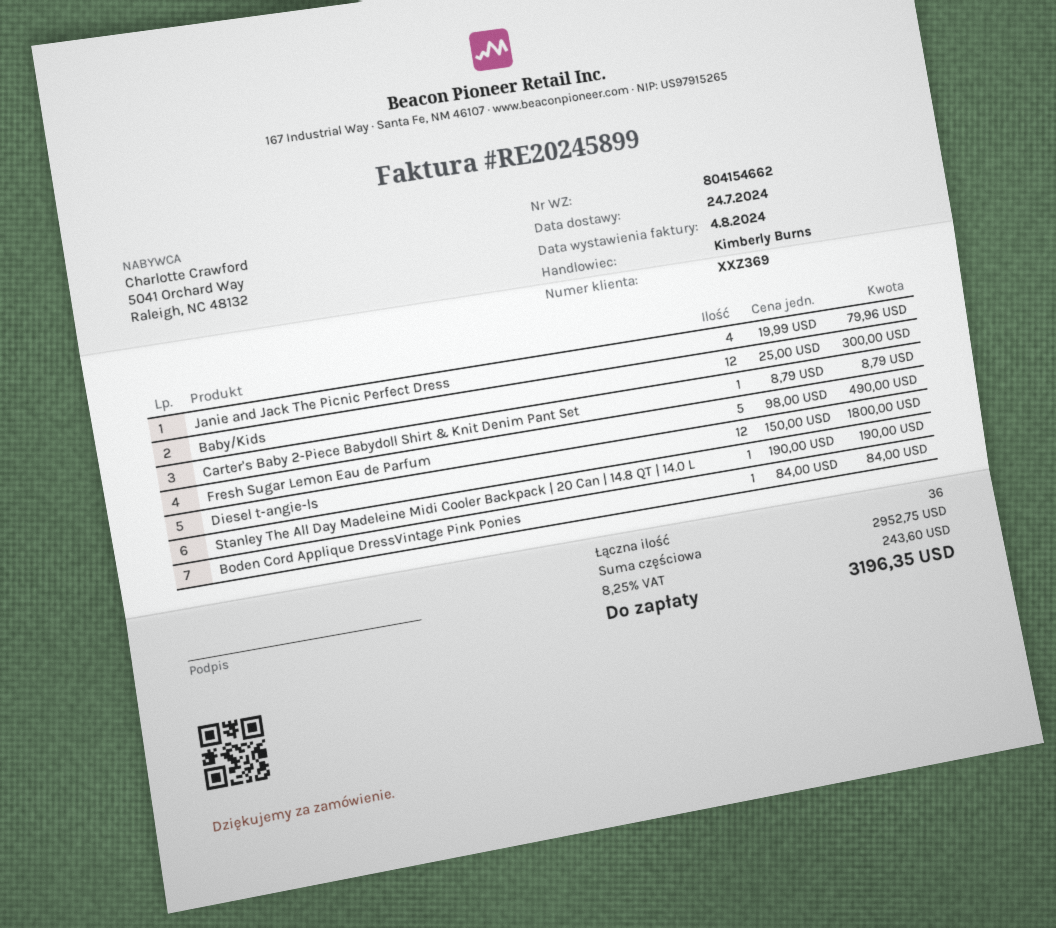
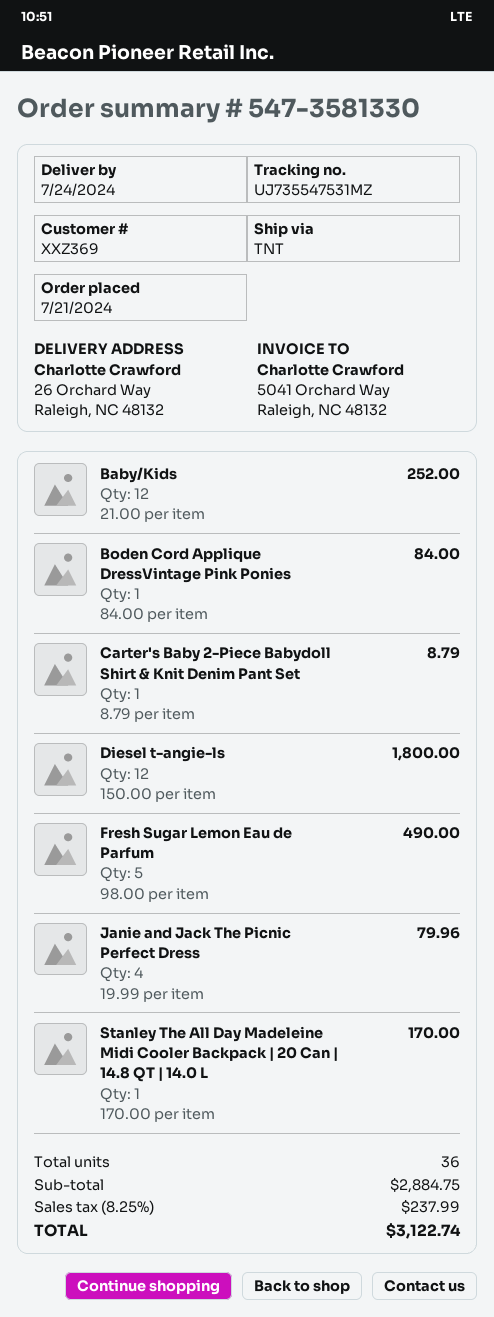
Baby/Kids: 12 x 25.00 = 300.00 -> 12 x 21.00 = 252.00
Stanley The All Day Madeleine Midi Cooler Backpack | 20 Can | 14.8 QT | 14.0 L: 1 x 190.00 = 190.00 -> 1 x 170.00 = 170.00
subtotal: 2952.75 -> 2884.75
tax: 8.25% = 243.60 -> 8.25% = 237.99
total: 3196.35 -> 3122.74

